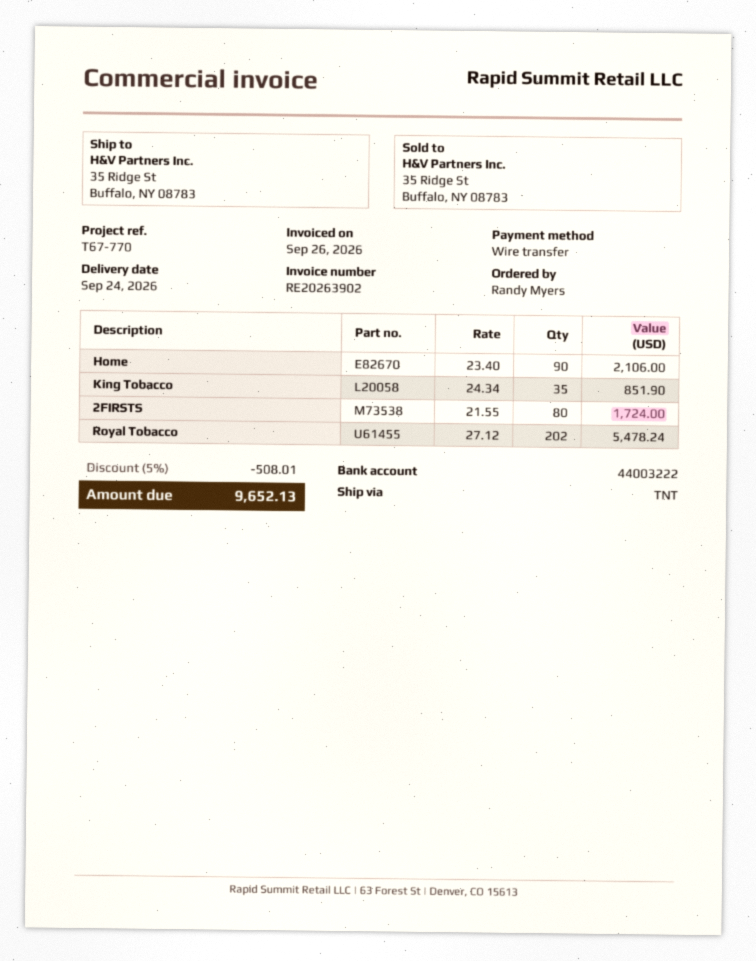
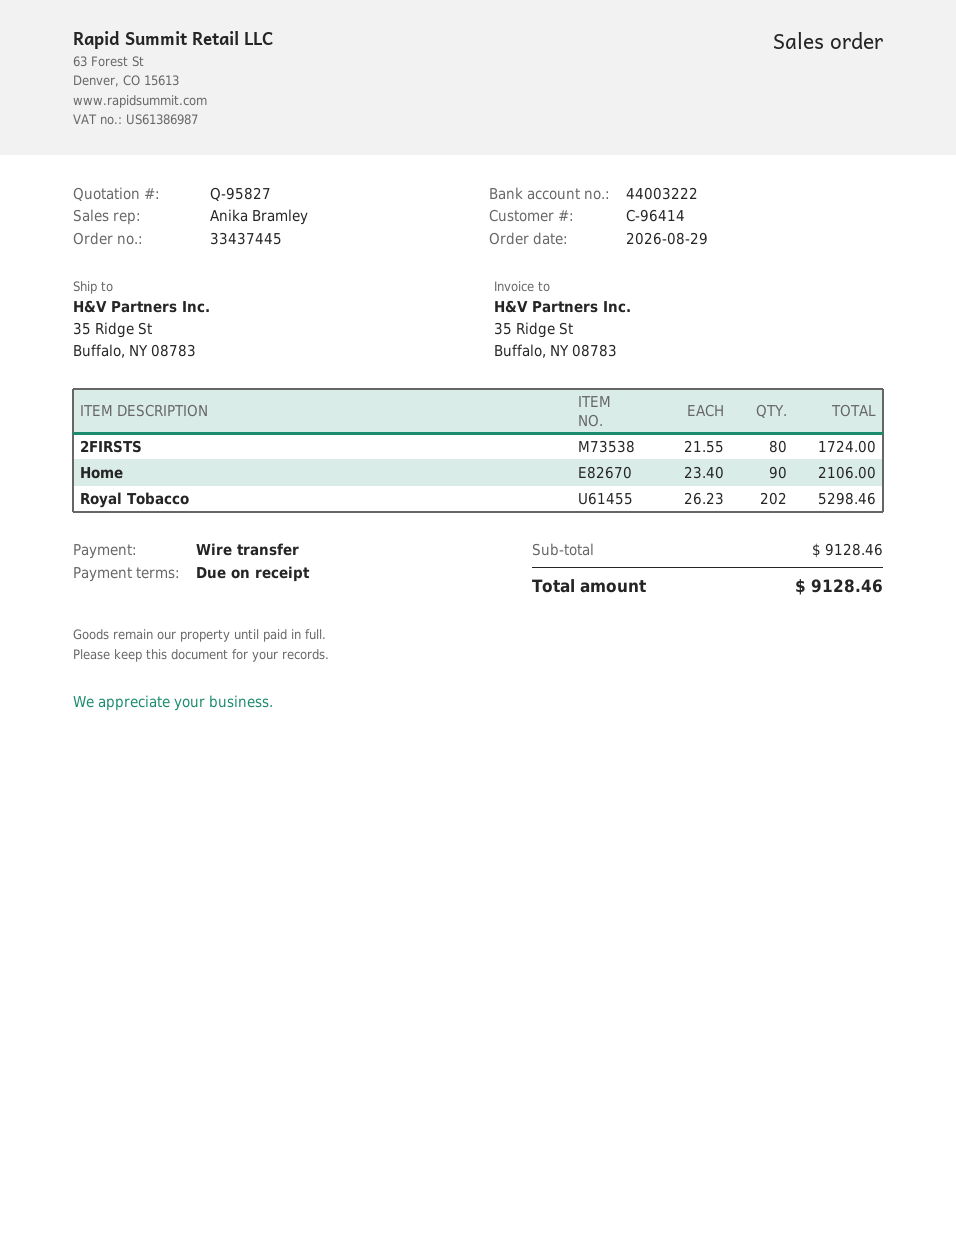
King Tobacco: 35 x 24.34 = 851.90 -> none
Royal Tobacco: 202 x 27.12 = 5478.24 -> 202 x 26.23 = 5298.46
discount: 5% = 508.01 -> none
total: 9652.13 -> 9128.46

